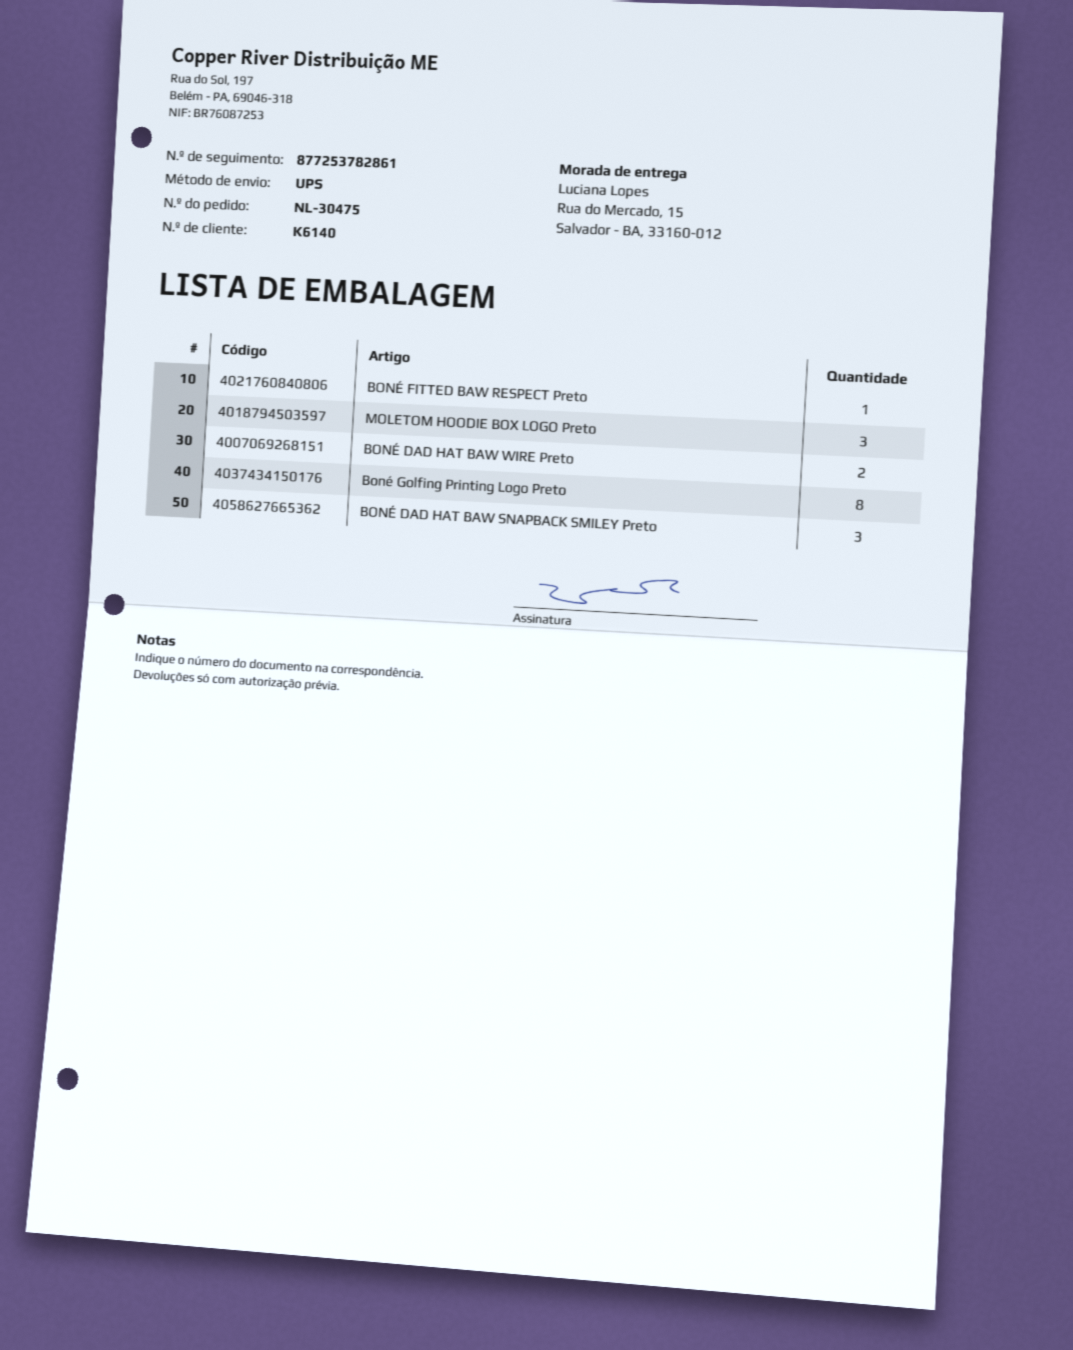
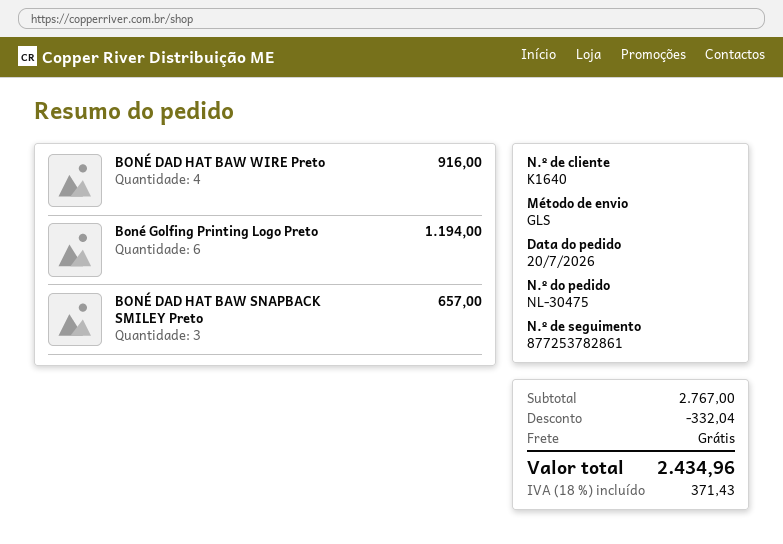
customer number: K6140 -> K1640
shipping method: UPS -> GLS
BONÉ FITTED BAW RESPECT Preto: 1 -> none
MOLETOM HOODIE BOX LOGO Preto: 3 -> none
BONÉ DAD HAT BAW WIRE Preto: 2 -> 4
Boné Golfing Printing Logo Preto: 8 -> 6

